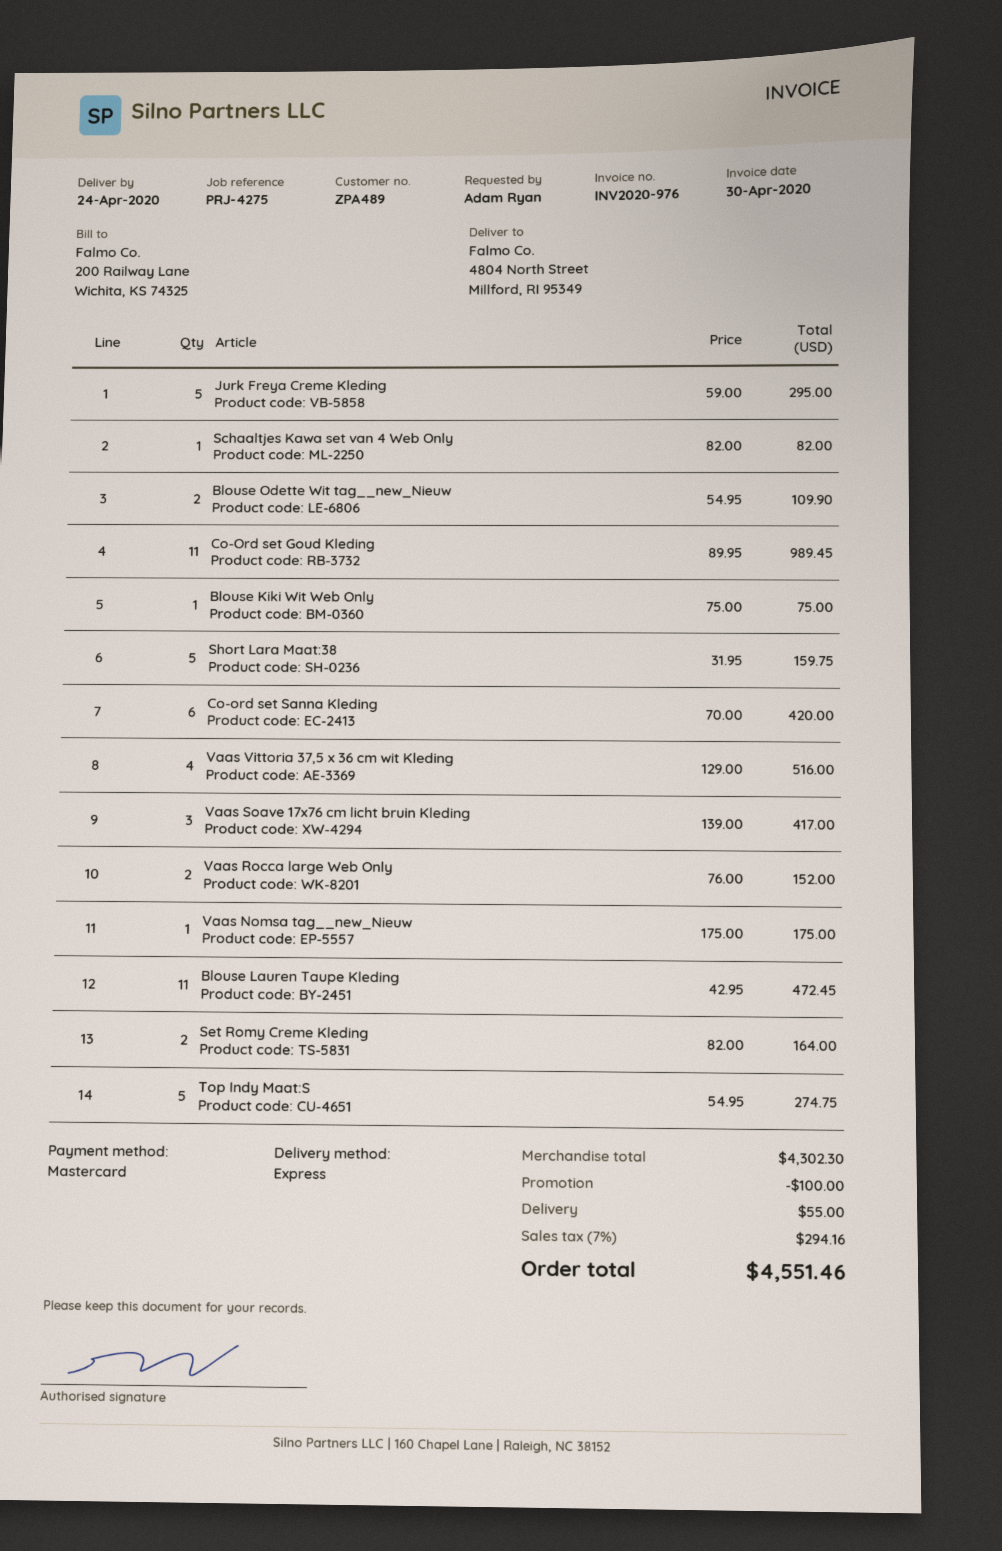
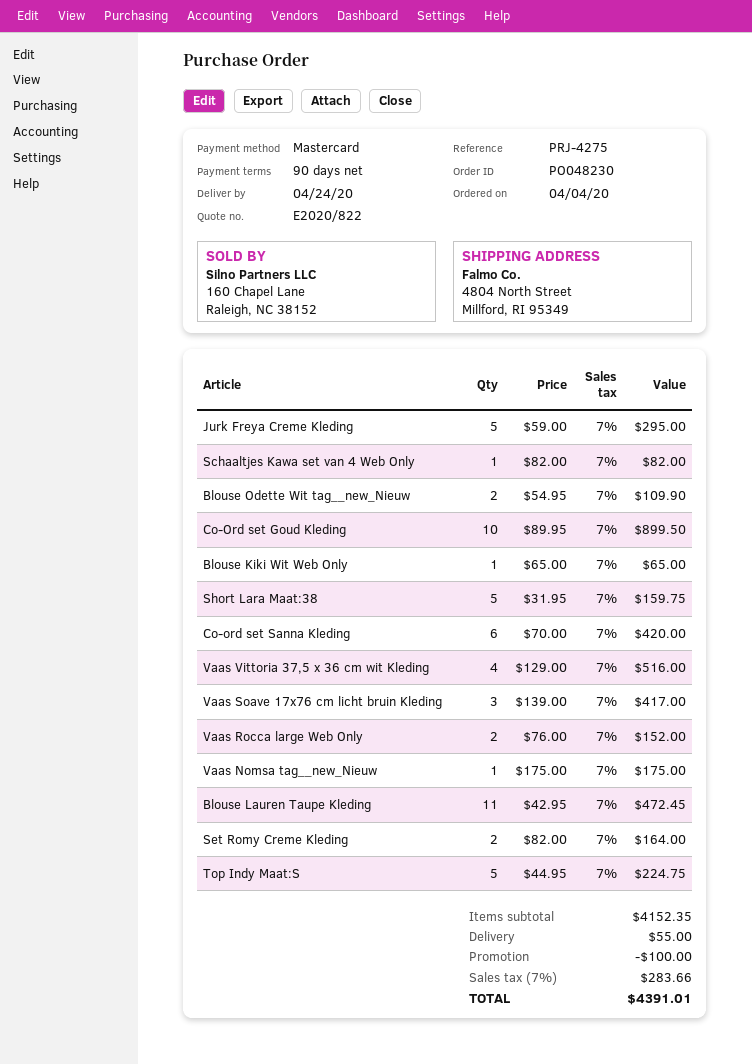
Co-Ord set Goud Kleding: 11 x 89.95 = 989.45 -> 10 x 89.95 = 899.50
Blouse Kiki Wit Web Only: 1 x 75.00 = 75.00 -> 1 x 65.00 = 65.00
Top Indy Maat:S: 5 x 54.95 = 274.75 -> 5 x 44.95 = 224.75
subtotal: 4302.30 -> 4152.35
tax: 7% = 294.16 -> 7% = 283.66
total: 4551.46 -> 4391.01

